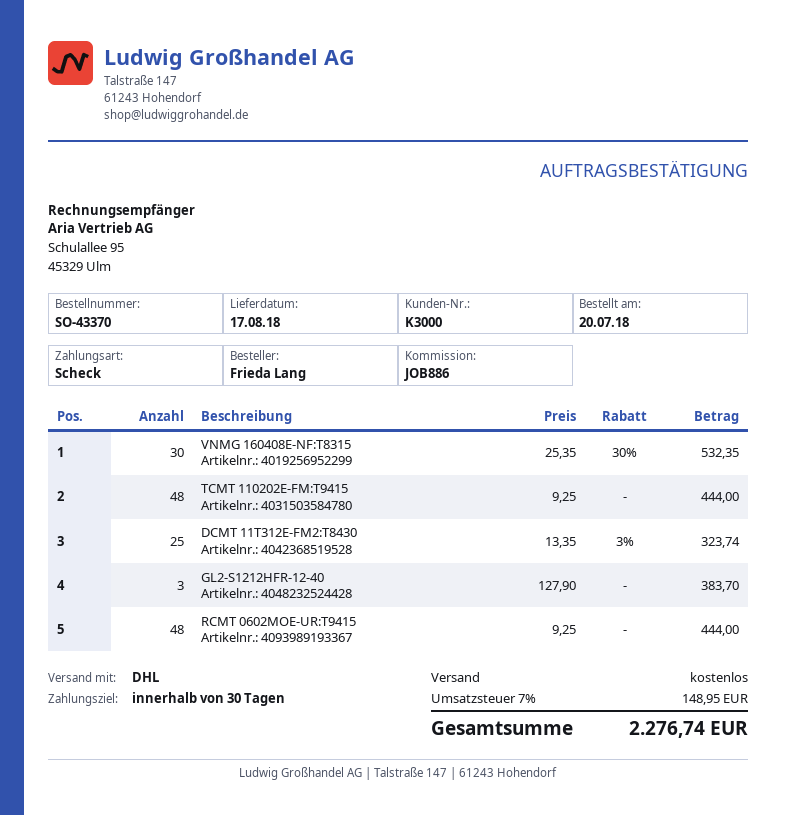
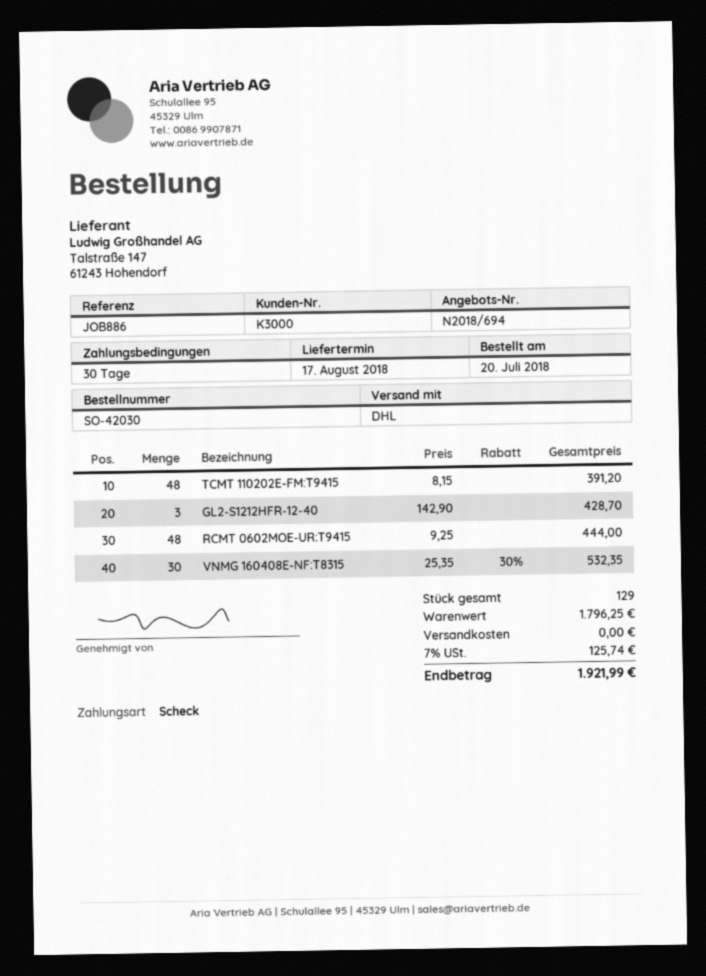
order number: SO-43370 -> SO-42030
TCMT 110202E-FM:T9415: 48 x 9.25 = 444.00 -> 48 x 8.15 = 391.20
DCMT 11T312E-FM2:T8430: 25 x 13.35 - 3% = 323.74 -> none
GL2-S1212HFR-12-40: 3 x 127.90 = 383.70 -> 3 x 142.90 = 428.70
tax: 7% = 148.95 -> 7% = 125.74
total: 2276.74 -> 1921.99

